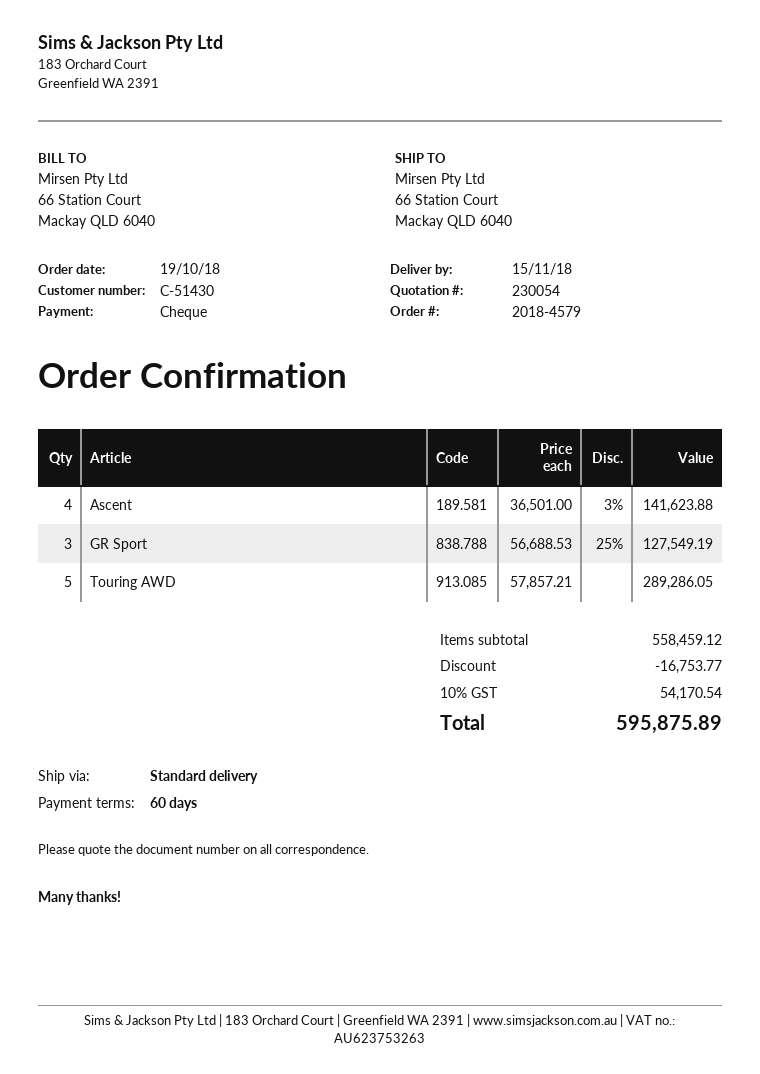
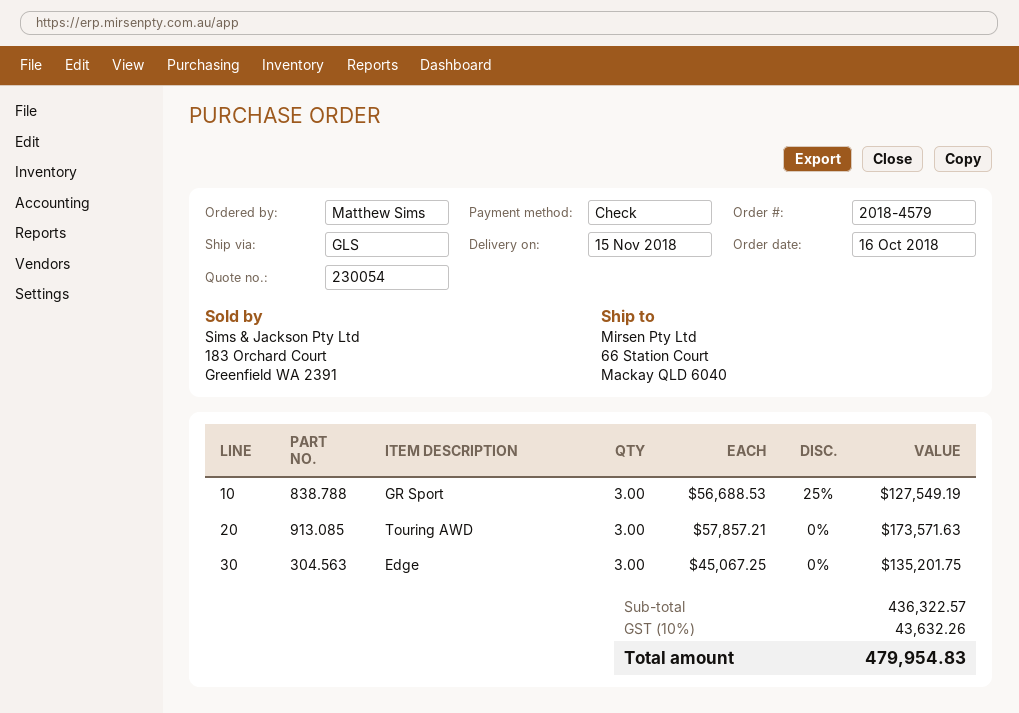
order date: 2018-10-19 -> 2018-10-16
shipping method: standard -> GLS
Ascent: 4 x 36501.00 - 3% = 141623.88 -> none
Touring AWD: 5 x 57857.21 = 289286.05 -> 3 x 57857.21 = 173571.63
Edge: none -> 3 x 45067.25 = 135201.75
subtotal: 558459.12 -> 436322.57
discount: 16753.77 -> none
tax: 10% = 54170.54 -> 10% = 43632.26
total: 595875.89 -> 479954.83

